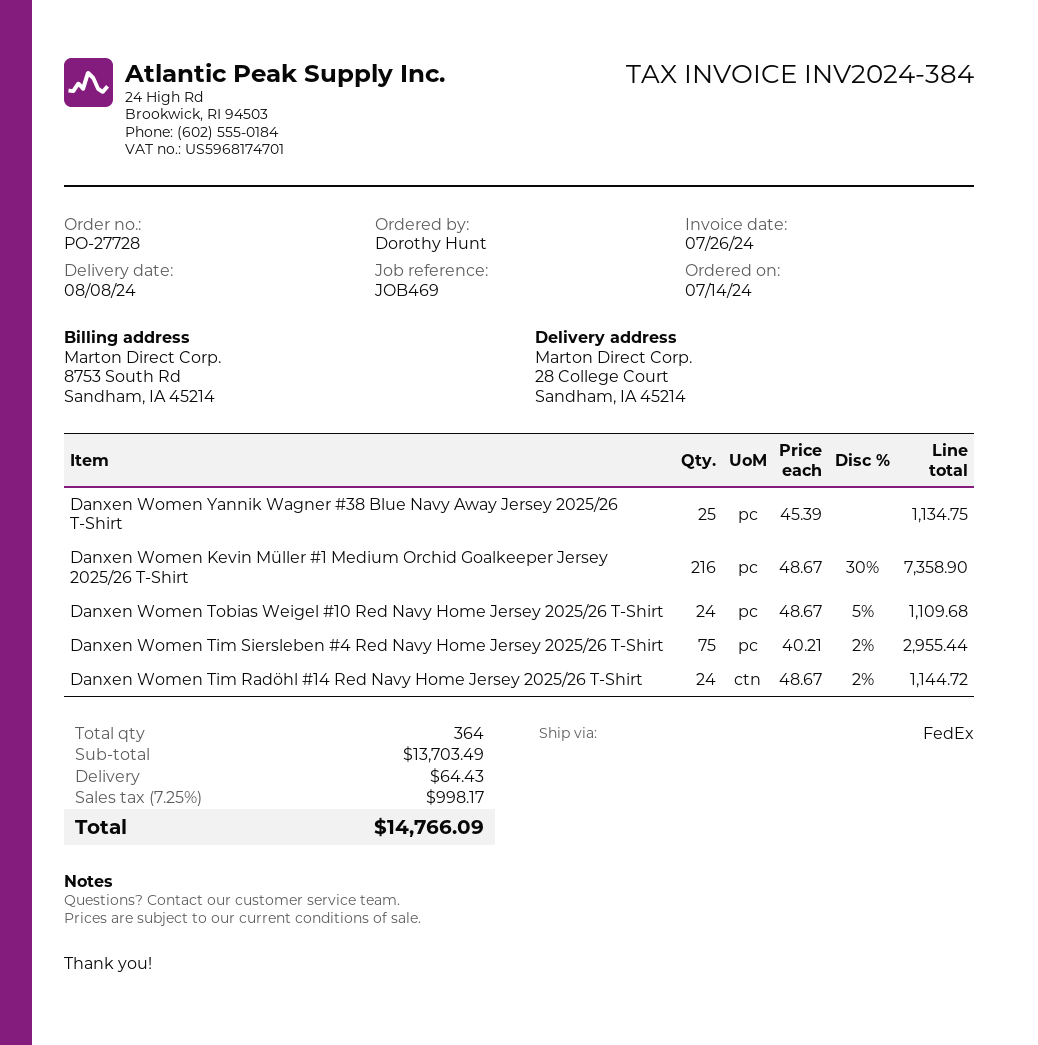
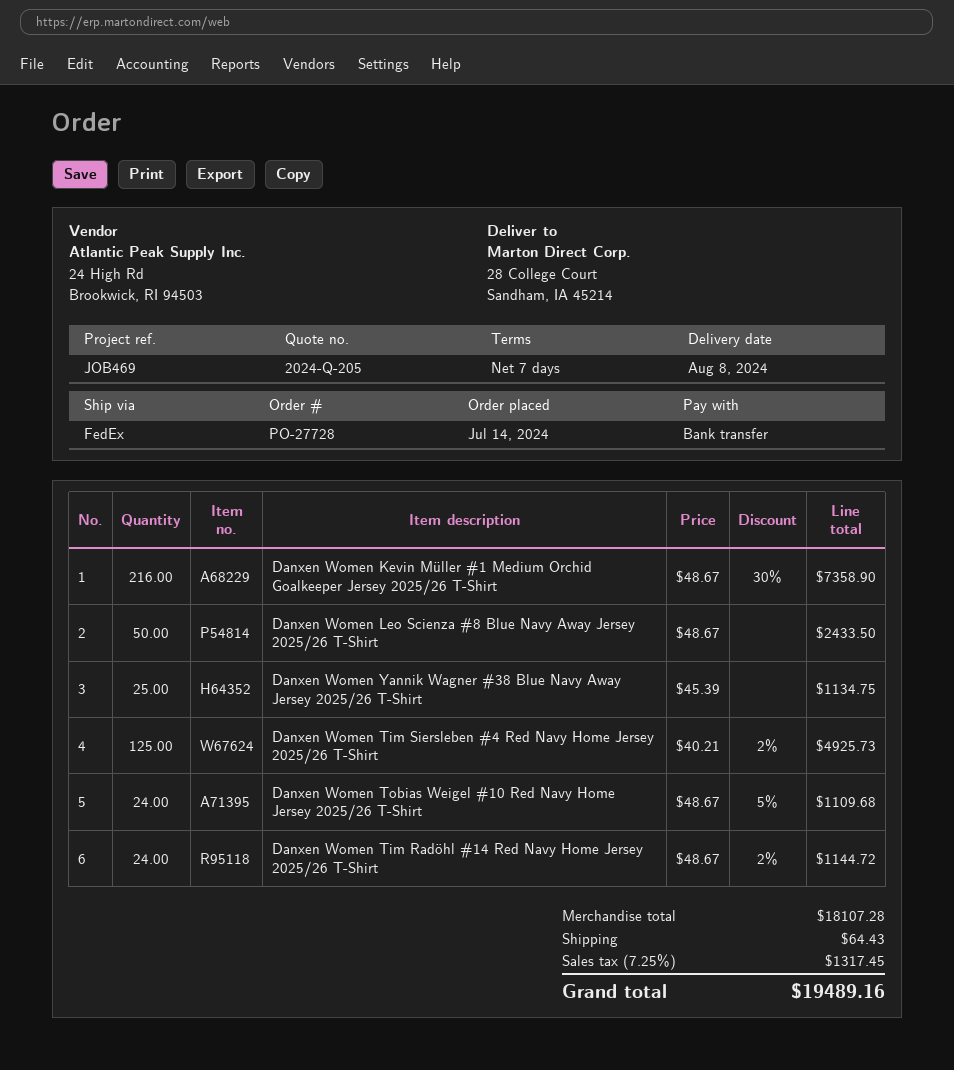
Danxen Women Tim Siersleben #4 Red Navy Home Jersey 2025/26 T-Shirt: 75 x 40.21 - 2% = 2955.44 -> 125 x 40.21 - 2% = 4925.73
Danxen Women Leo Scienza #8 Blue Navy Away Jersey 2025/26 T-Shirt: none -> 50 x 48.67 = 2433.50
subtotal: 13703.49 -> 18107.28
tax: 7.25% = 998.17 -> 7.25% = 1317.45
total: 14766.09 -> 19489.16

